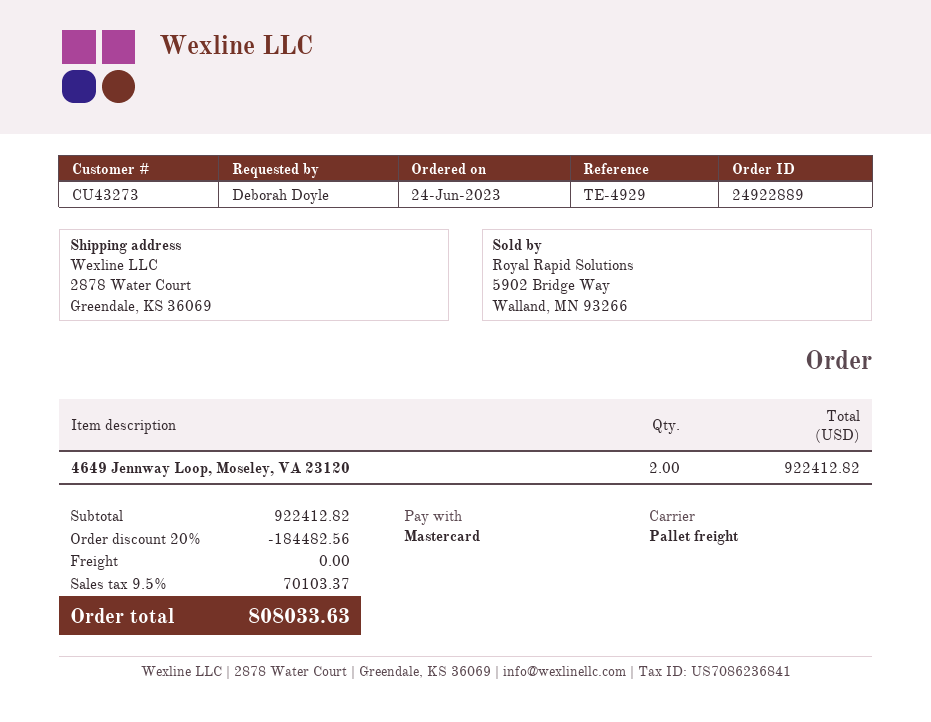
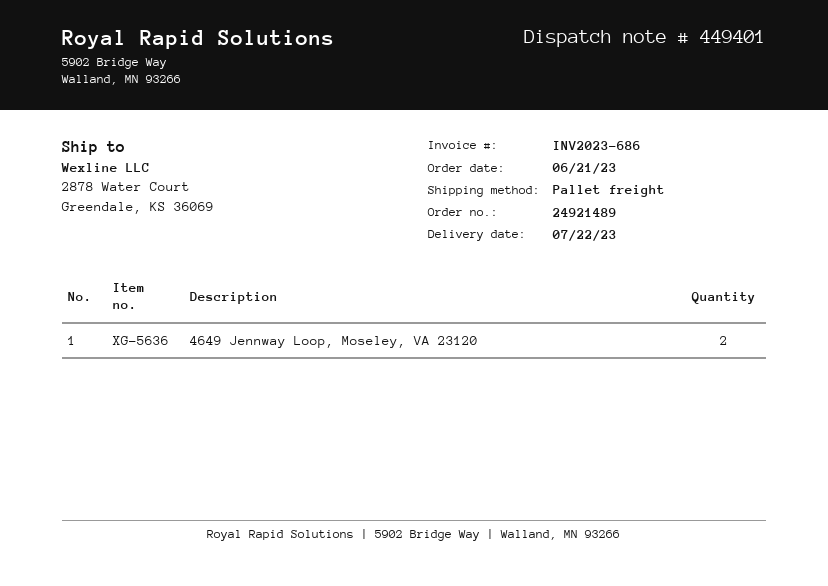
order number: 24922889 -> 24921489
order date: 2023-06-24 -> 2023-06-21

